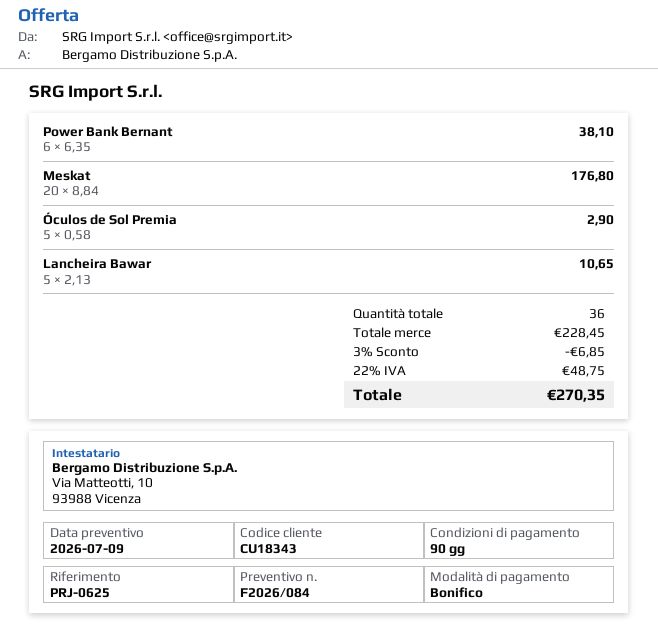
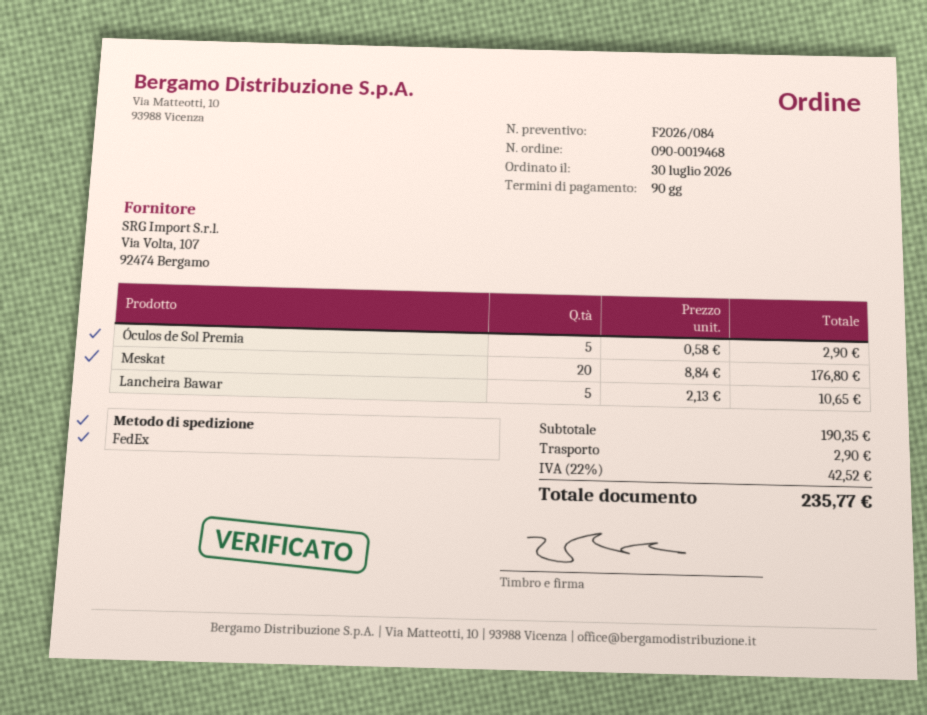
Power Bank Bernant: 6 x 6.35 = 38.10 -> none
subtotal: 228.45 -> 190.35
discount: 3% = 6.85 -> none
shipping: none -> 2.90
tax: 22% = 48.75 -> 22% = 42.52
total: 270.35 -> 235.77

